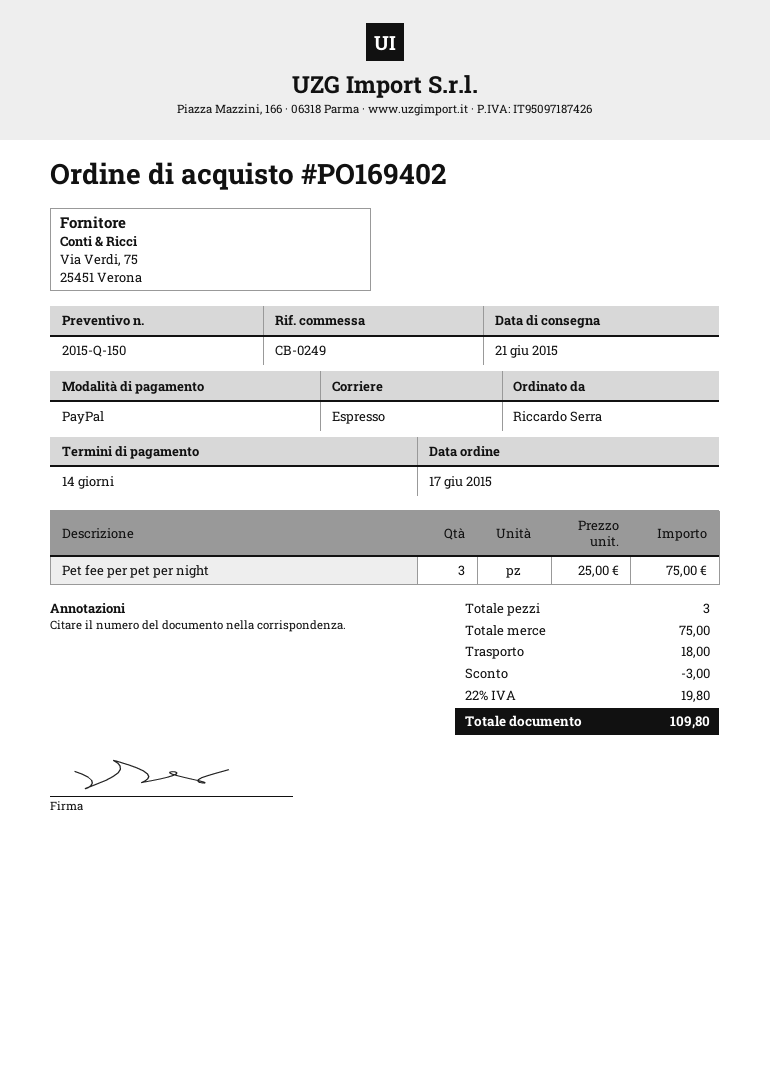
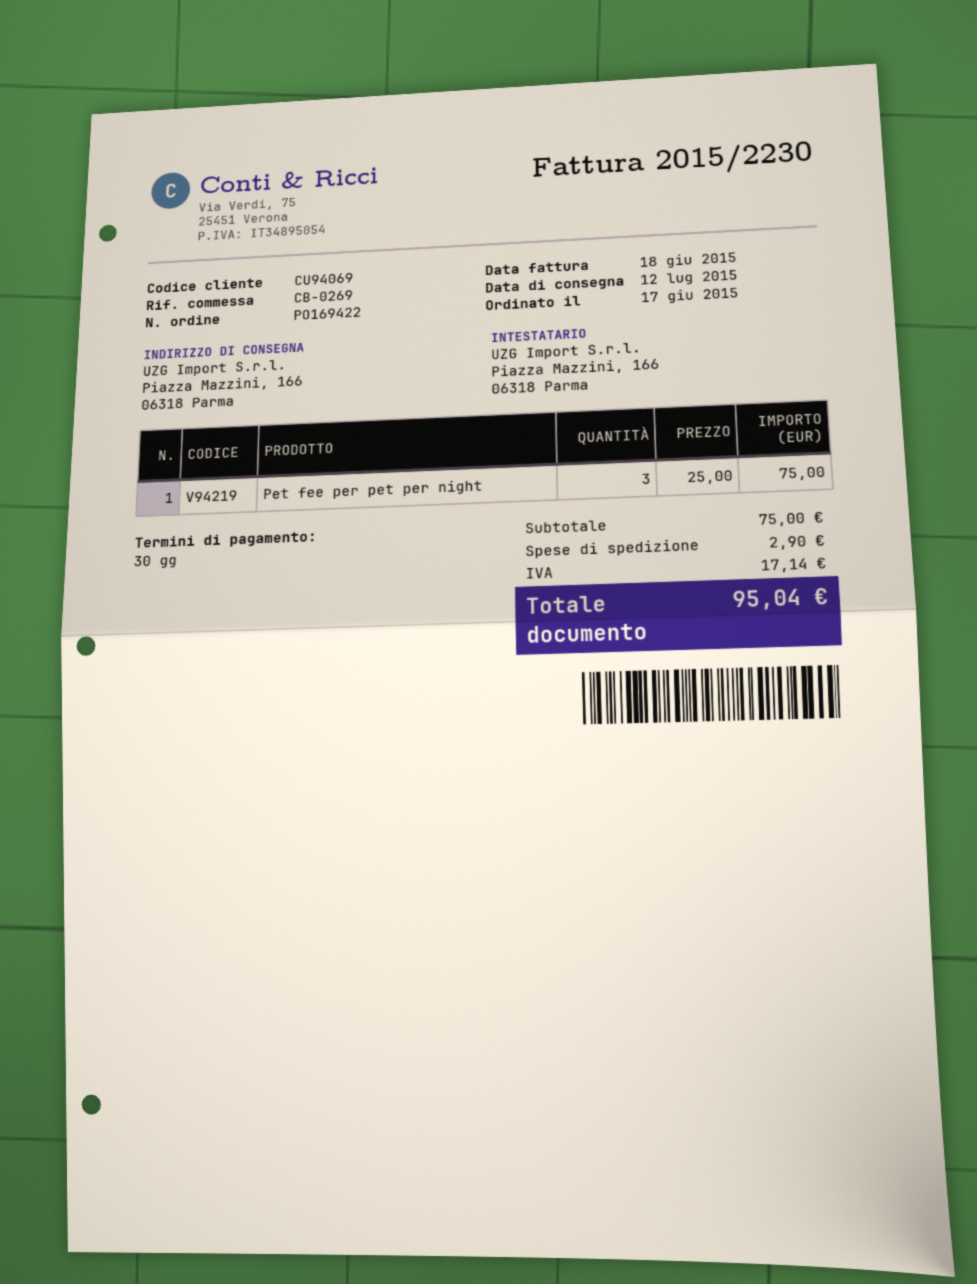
order number: PO169402 -> PO169422
delivery date: 2015-06-21 -> 2015-07-12
payment terms: 14 days -> 30 days
reference: CB-0249 -> CB-0269
discount: 3.00 -> none
shipping: 18.00 -> 2.90
tax: 19.80 -> 17.14
total: 109.80 -> 95.04

